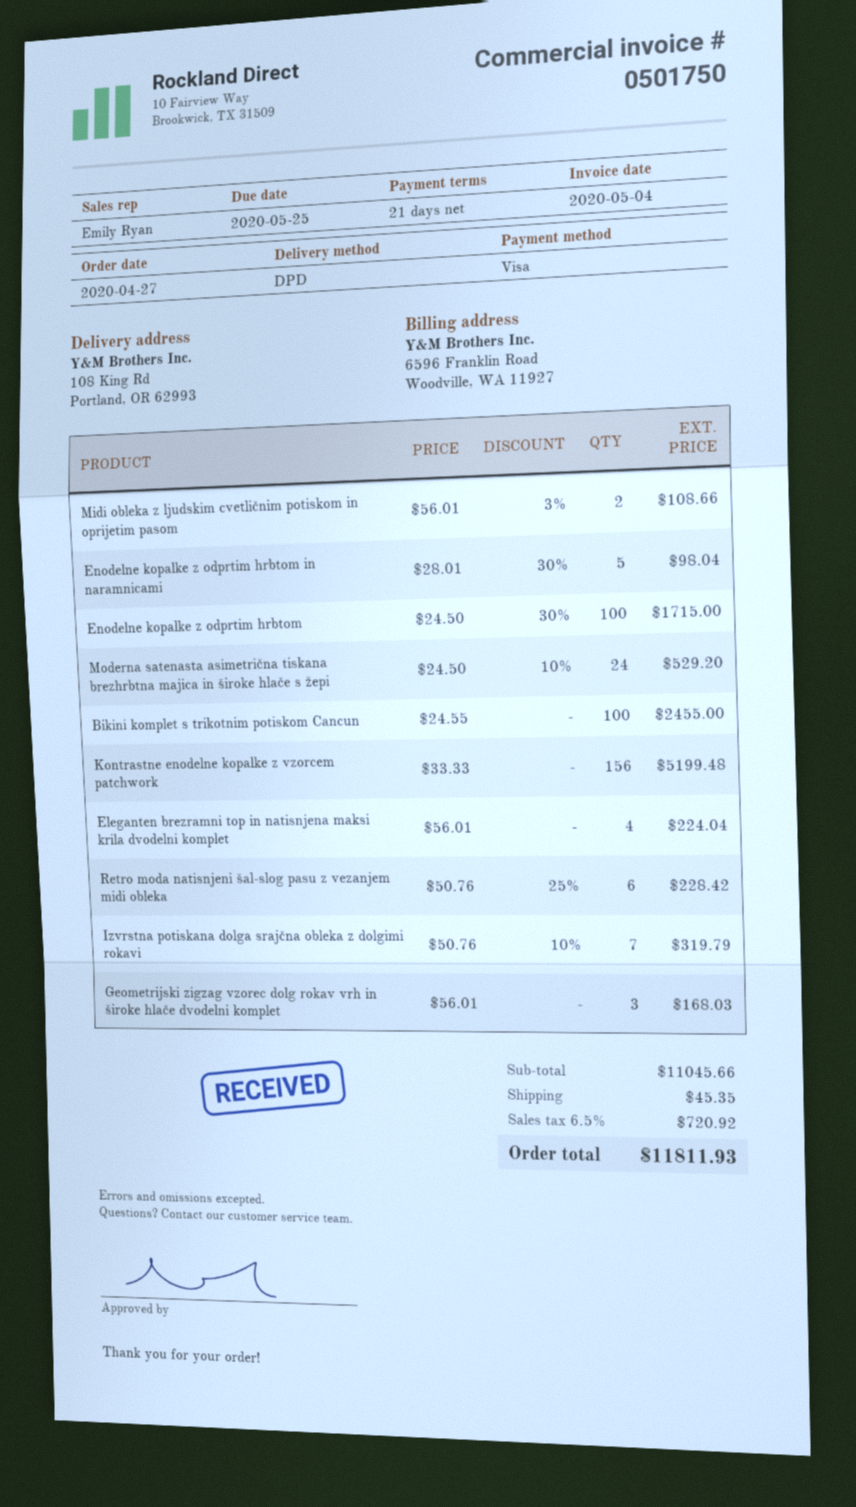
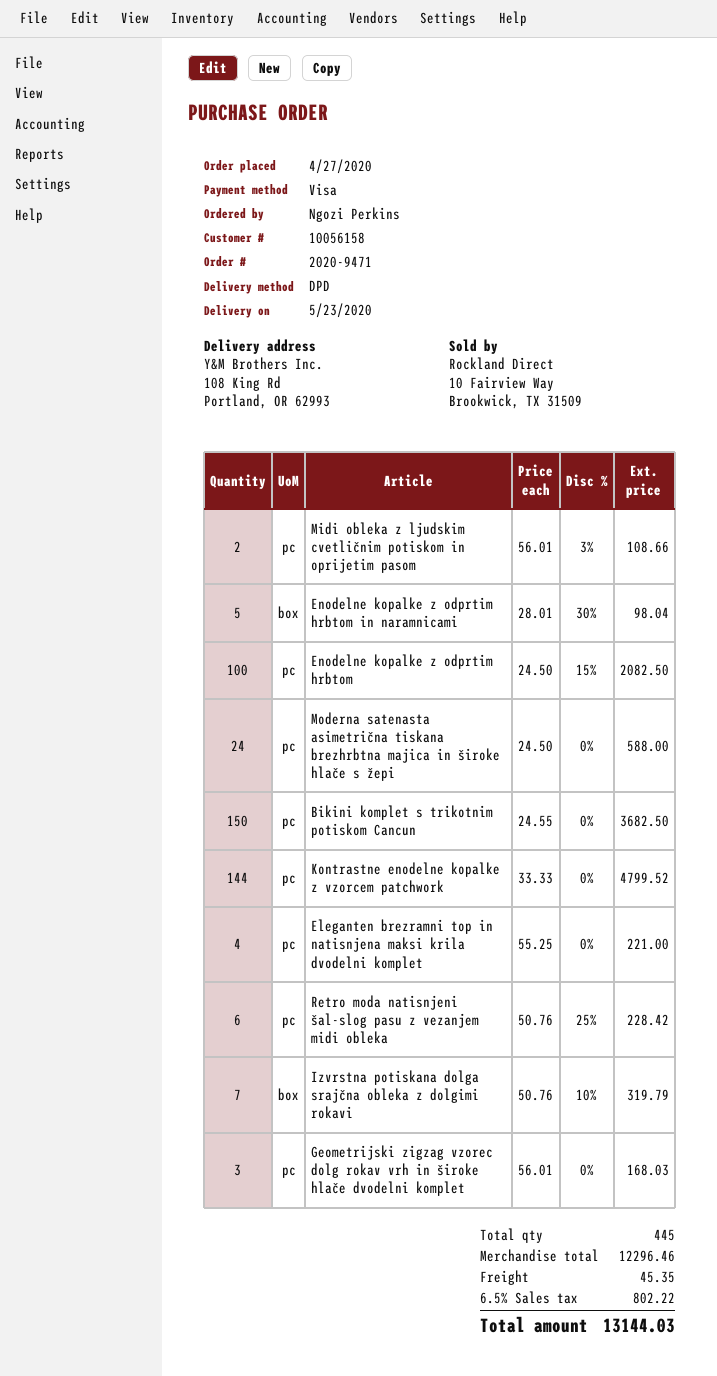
Enodelne kopalke z odprtim hrbtom: 100 x 24.50 - 30% = 1715.00 -> 100 x 24.50 - 15% = 2082.50
Moderna satenasta asimetrična tiskana brezhrbtna majica in široke hlače s žepi: 24 x 24.50 - 10% = 529.20 -> 24 x 24.50 = 588.00
Bikini komplet s trikotnim potiskom Cancun: 100 x 24.55 = 2455.00 -> 150 x 24.55 = 3682.50
Kontrastne enodelne kopalke z vzorcem patchwork: 156 x 33.33 = 5199.48 -> 144 x 33.33 = 4799.52
Eleganten brezramni top in natisnjena maksi krila dvodelni komplet: 4 x 56.01 = 224.04 -> 4 x 55.25 = 221.00
subtotal: 11045.66 -> 12296.46
tax: 6.5% = 720.92 -> 6.5% = 802.22
total: 11811.93 -> 13144.03

